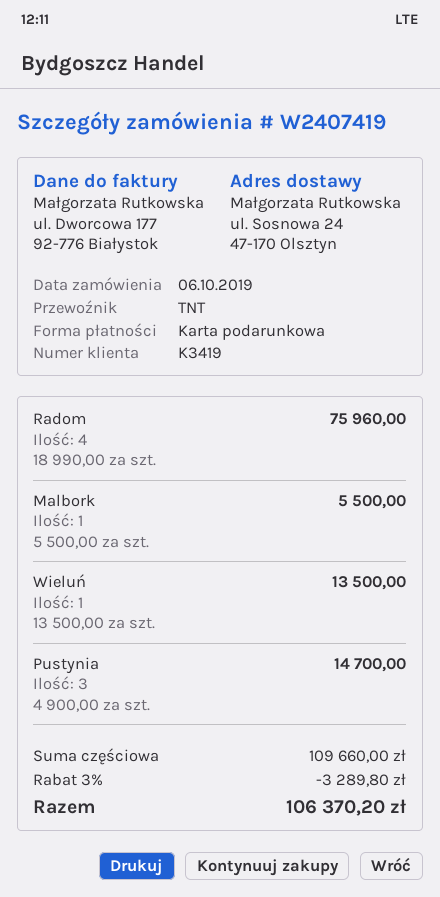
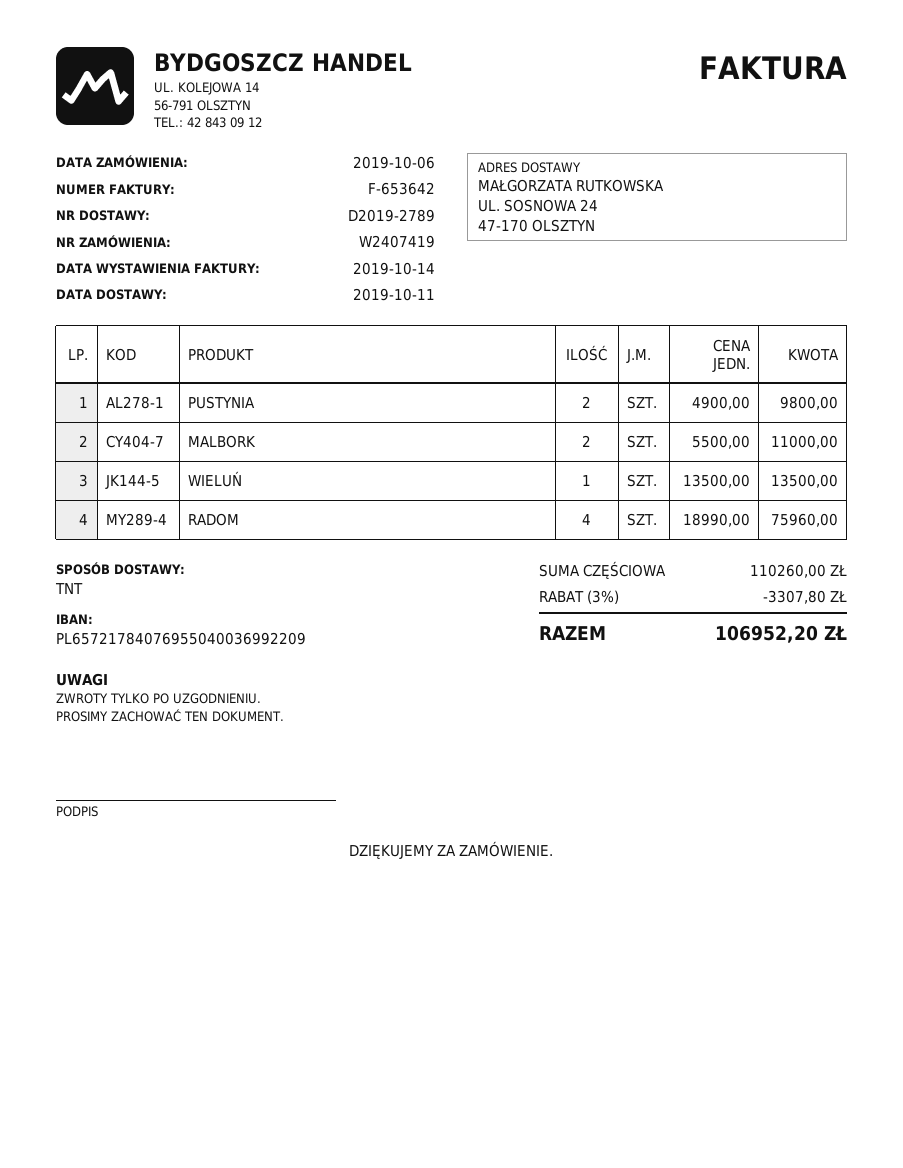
Malbork: 1 x 5500.00 = 5500.00 -> 2 x 5500.00 = 11000.00
Pustynia: 3 x 4900.00 = 14700.00 -> 2 x 4900.00 = 9800.00
subtotal: 109660.00 -> 110260.00
discount: 3% = 3289.80 -> 3% = 3307.80
total: 106370.20 -> 106952.20

